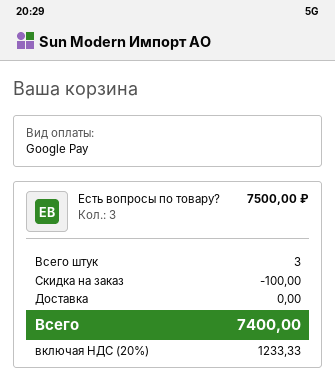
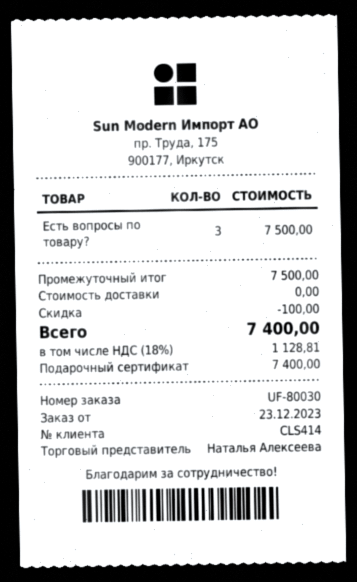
payment method: Google Pay -> gift card
tax: 20% = 1233.33 -> 18% = 1128.81

